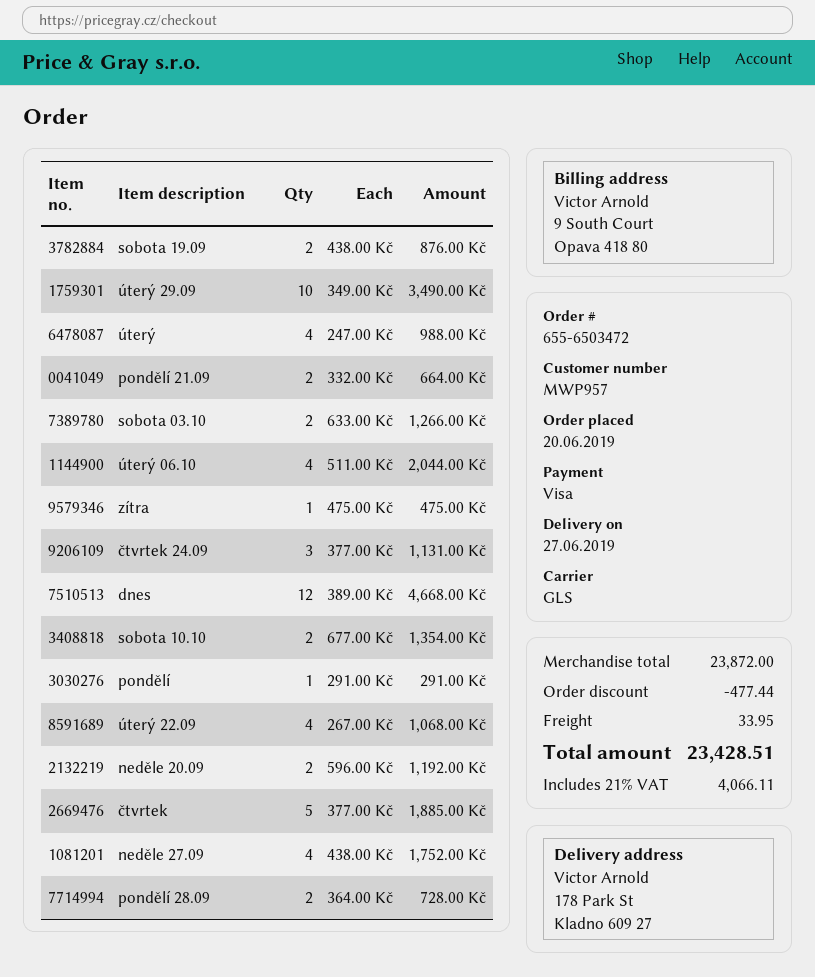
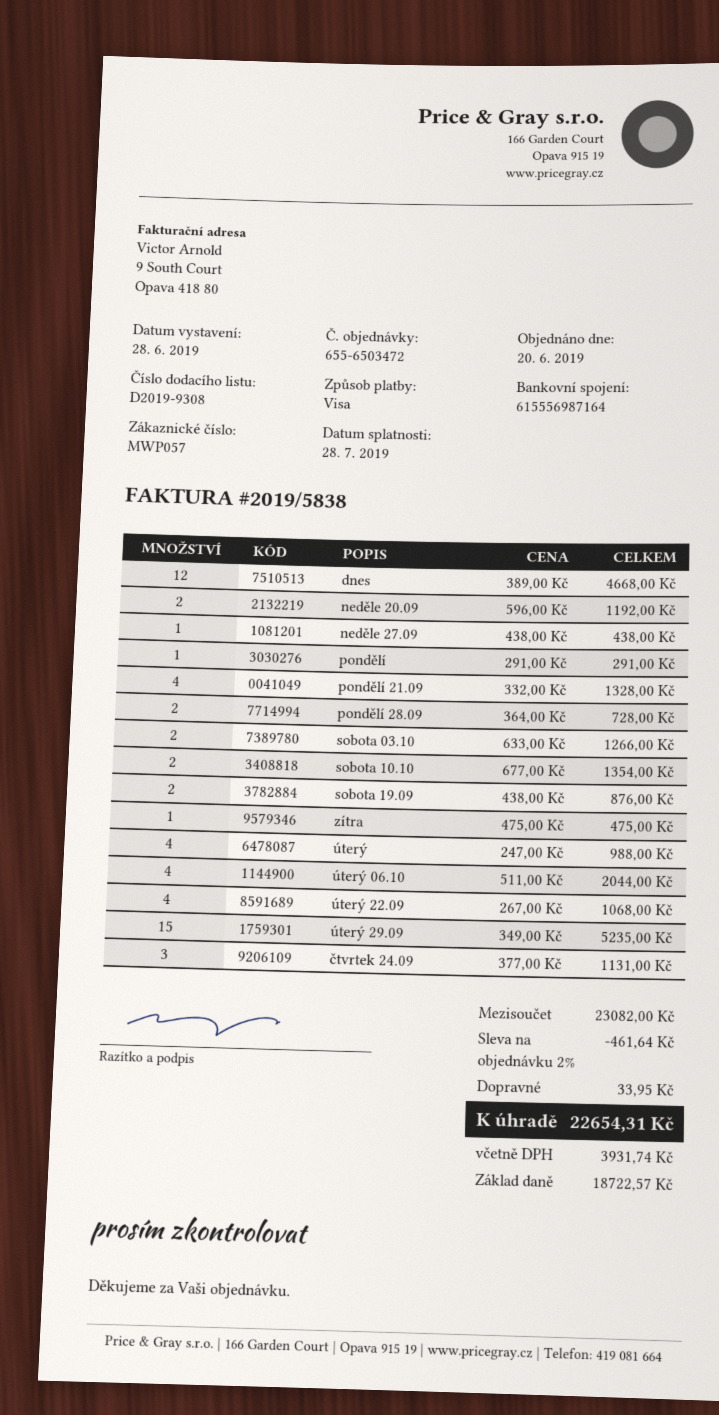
customer number: MWP957 -> MWP057
úterý 29.09: 10 x 349.00 = 3490.00 -> 15 x 349.00 = 5235.00
pondělí 21.09: 2 x 332.00 = 664.00 -> 4 x 332.00 = 1328.00
čtvrtek: 5 x 377.00 = 1885.00 -> none
neděle 27.09: 4 x 438.00 = 1752.00 -> 1 x 438.00 = 438.00
subtotal: 23872.00 -> 23082.00
discount: 477.44 -> 461.64
tax: 4066.11 -> 3931.74
total: 23428.51 -> 22654.31

